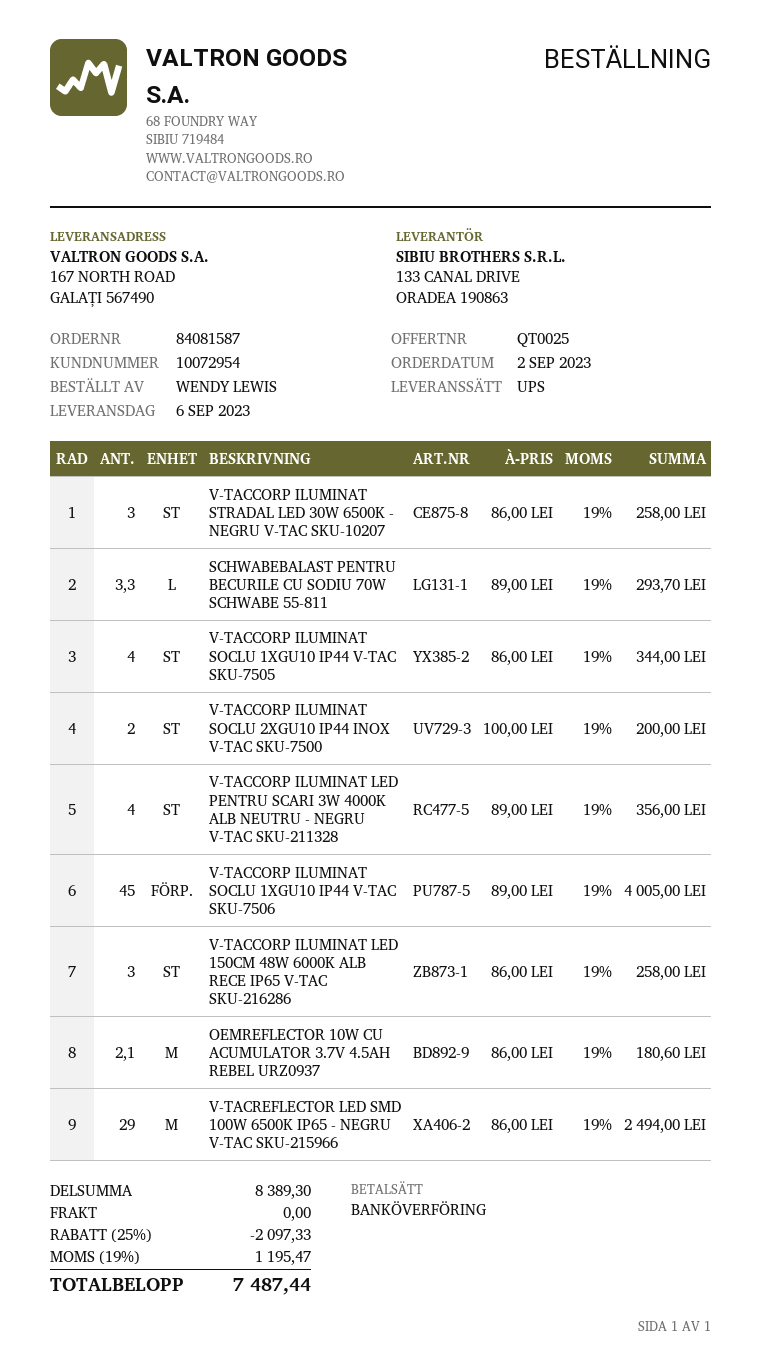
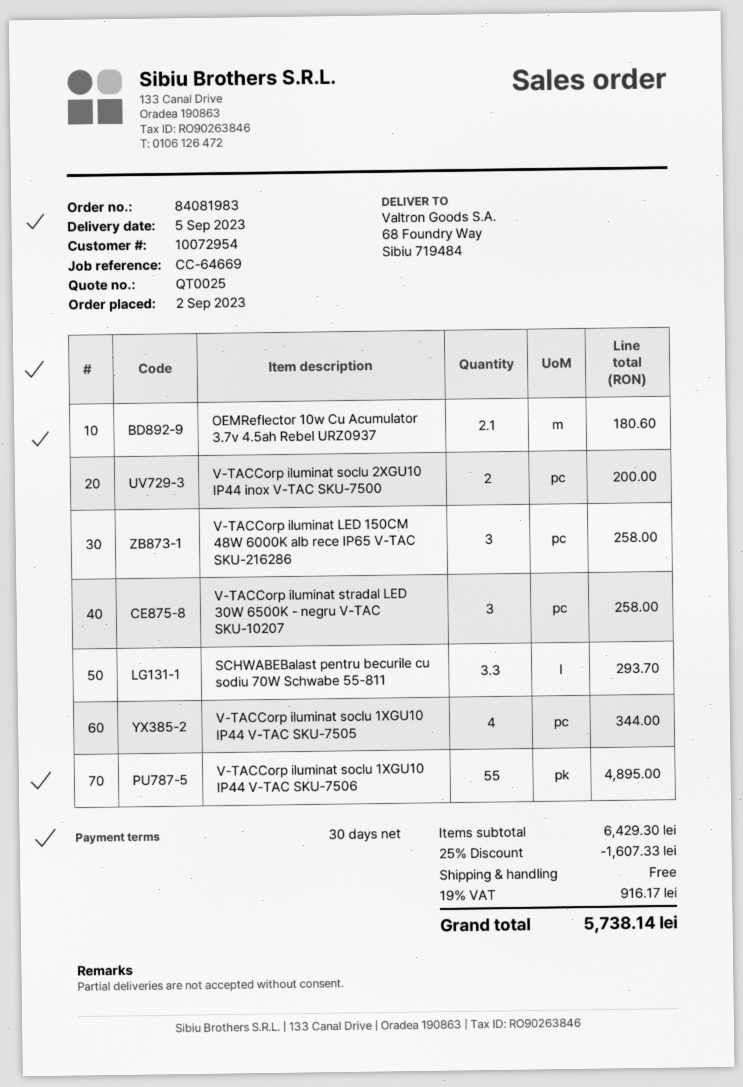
order number: 84081587 -> 84081983
delivery date: 2023-09-06 -> 2023-09-05
ship to: 167 NORTH ROAD, GALAȚI 567490 -> 68 Foundry Way, Sibiu 719484
V-TACCORP ILUMINAT LED PENTRU SCARI 3W 4000K ALB NEUTRU - NEGRU V-TAC SKU-211328: 4 for 356.00 -> none
V-TACCORP ILUMINAT SOCLU 1XGU10 IP44 V-TAC SKU-7506: 45 for 4005.00 -> 55 for 4895.00
V-TACREFLECTOR LED SMD 100W 6500K IP65 - NEGRU V-TAC SKU-215966: 29 for 2494.00 -> none
subtotal: 8389.30 -> 6429.30
discount: 25% = 2097.33 -> 25% = 1607.33
tax: 19% = 1195.47 -> 19% = 916.17
total: 7487.44 -> 5738.14

